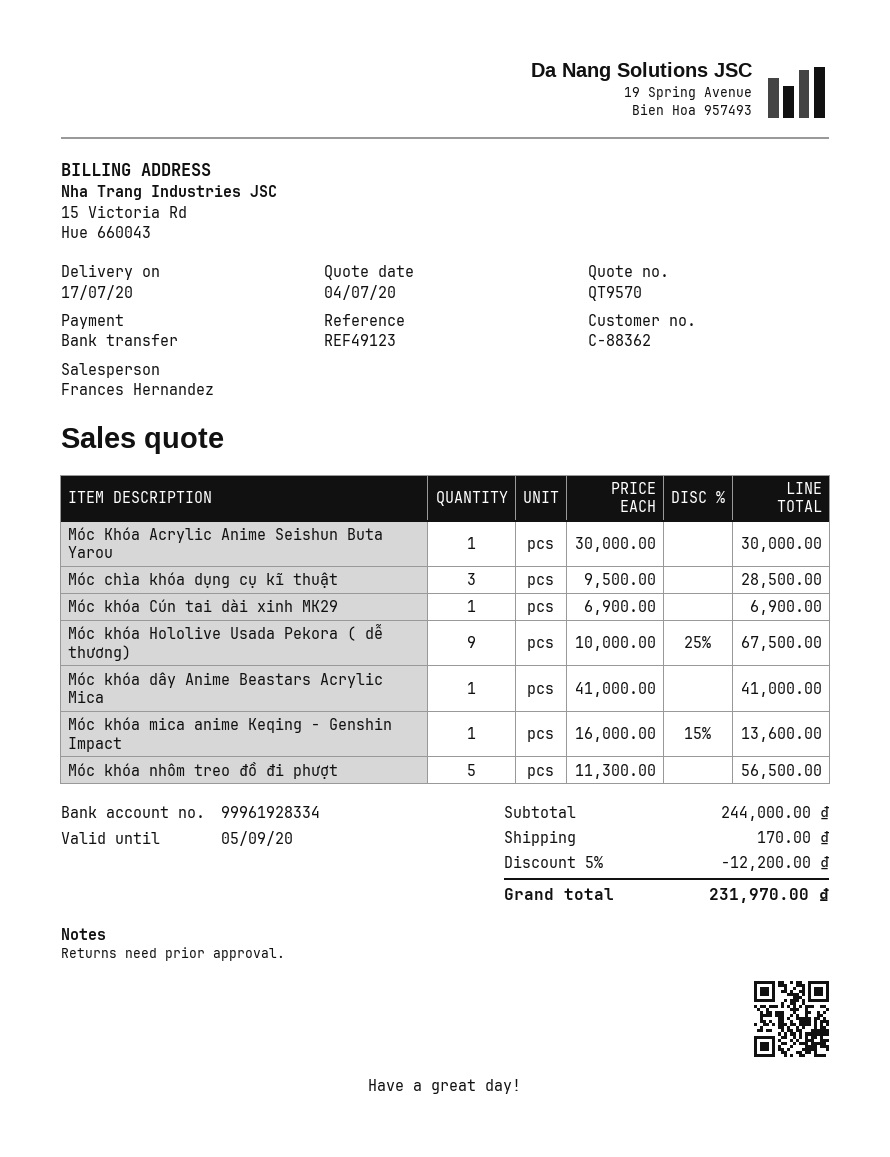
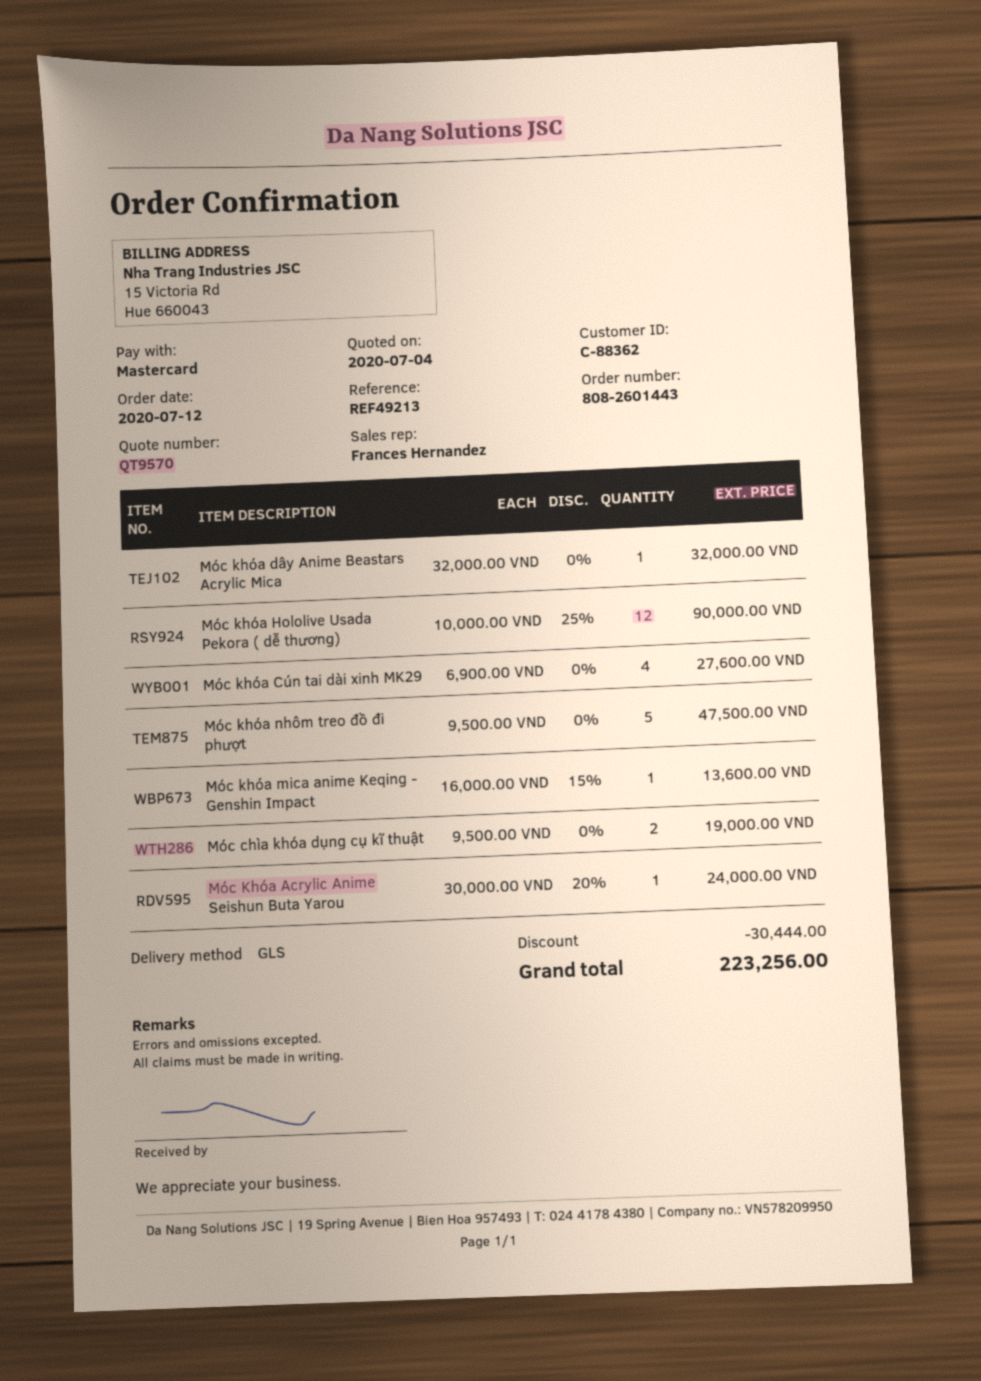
reference: REF49123 -> REF49213
payment method: bank transfer -> Mastercard
Móc Khóa Acrylic Anime Seishun Buta Yarou: 1 x 30000.00 = 30000.00 -> 1 x 30000.00 - 20% = 24000.00
Móc chìa khóa dụng cụ kĩ thuật: 3 x 9500.00 = 28500.00 -> 2 x 9500.00 = 19000.00
Móc khóa Cún tai dài xinh MK29: 1 x 6900.00 = 6900.00 -> 4 x 6900.00 = 27600.00
Móc khóa Hololive Usada Pekora ( dễ thương): 9 x 10000.00 - 25% = 67500.00 -> 12 x 10000.00 - 25% = 90000.00
Móc khóa dây Anime Beastars Acrylic Mica: 1 x 41000.00 = 41000.00 -> 1 x 32000.00 = 32000.00
Móc khóa nhôm treo đồ đi phượt: 5 x 11300.00 = 56500.00 -> 5 x 9500.00 = 47500.00
discount: 12200.00 -> 30444.00
shipping: 170.00 -> none
total: 231970.00 -> 223256.00

